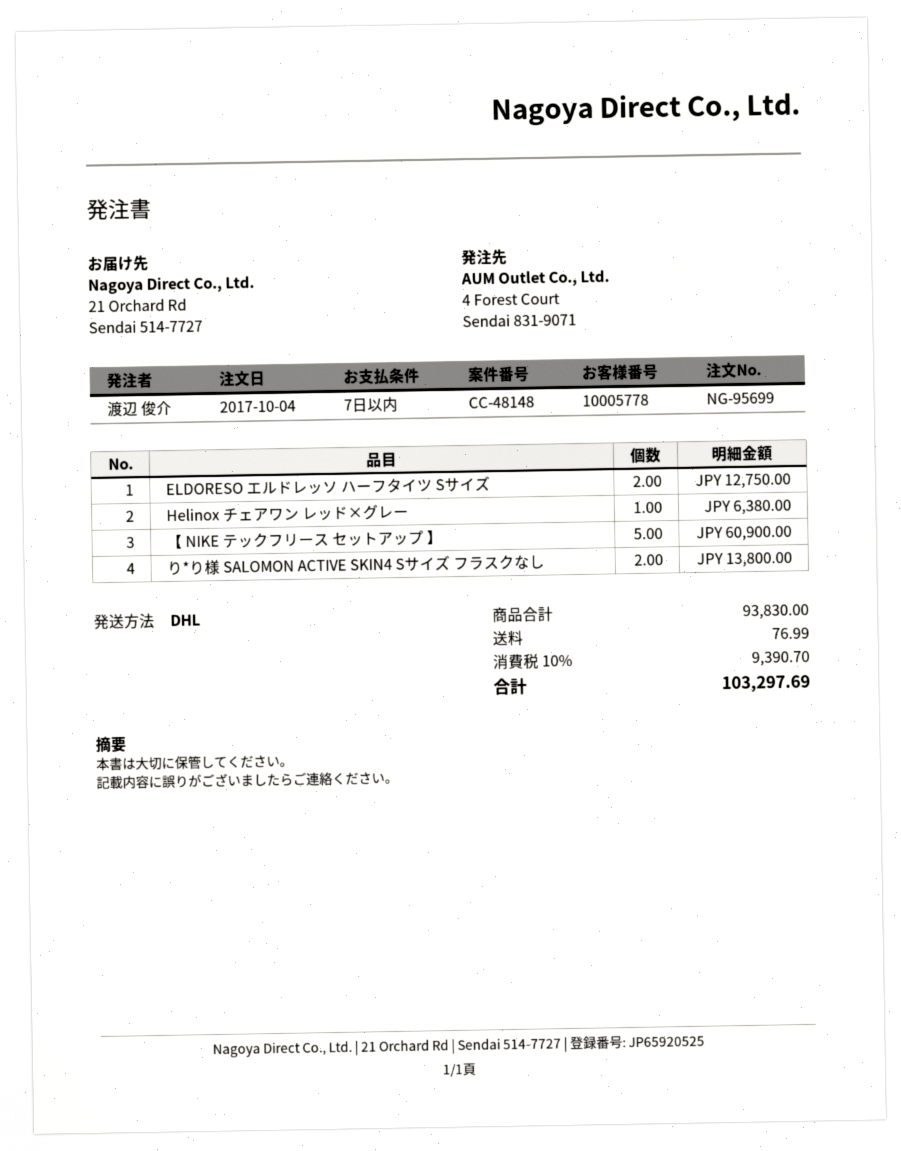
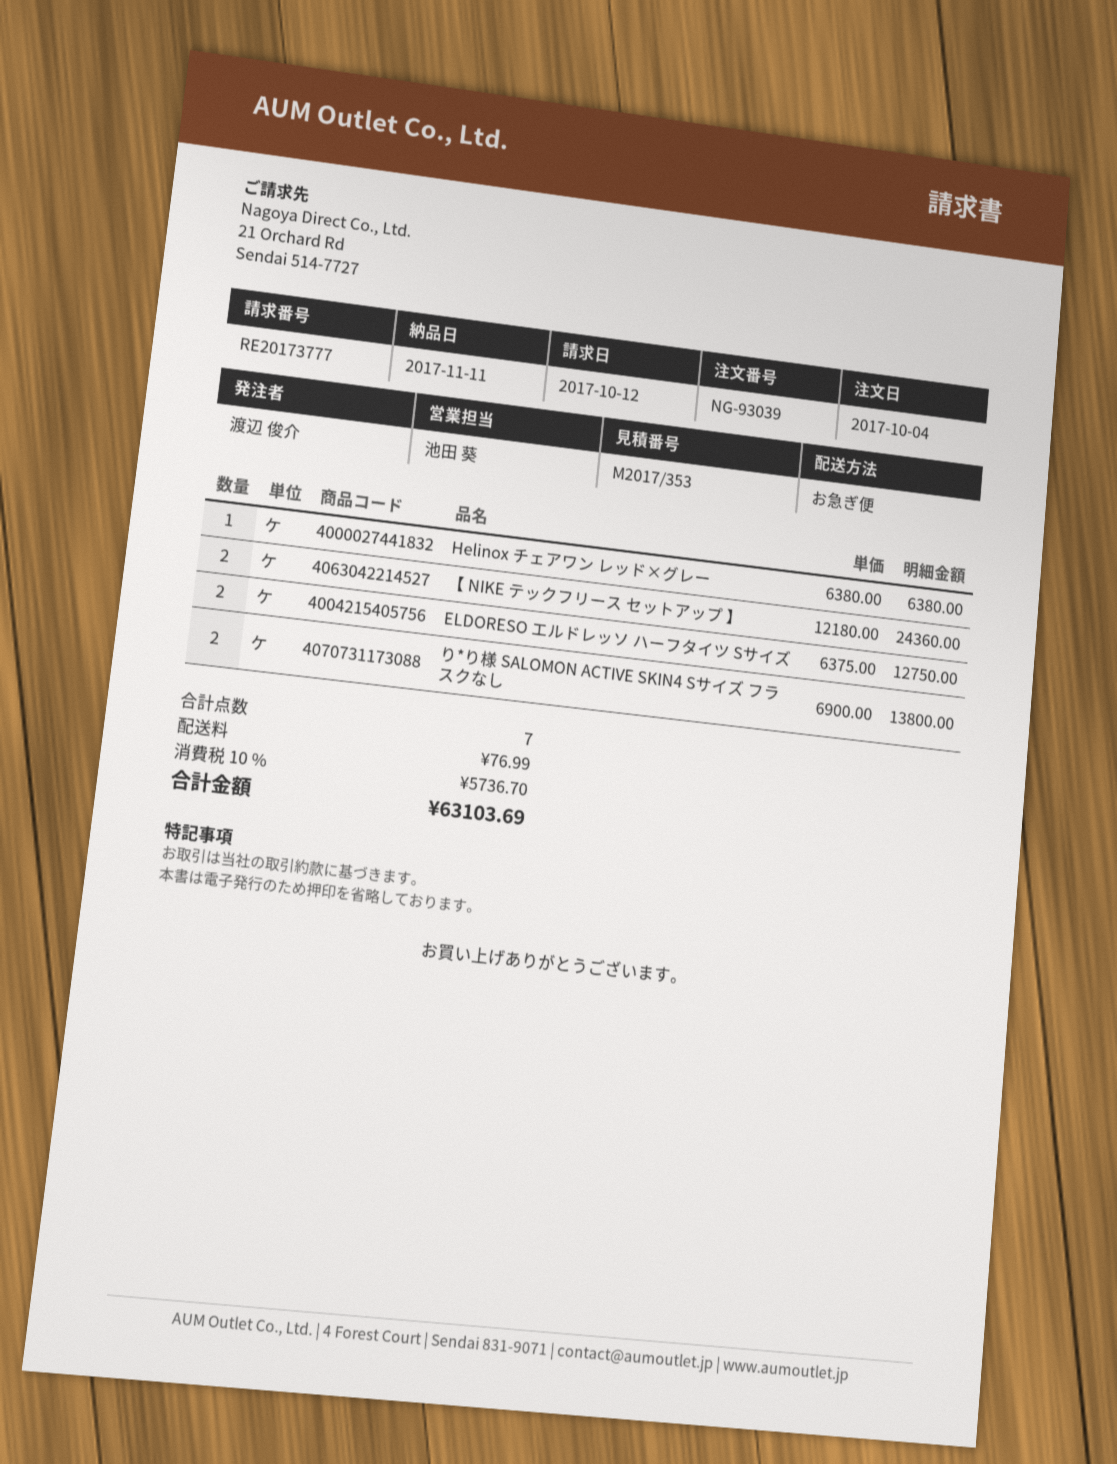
order number: NG-95699 -> NG-93039
shipping method: DHL -> express
【 NIKE テックフリース セットアップ 】: 5 for 60900.00 -> 2 for 24360.00
tax: 10% = 9390.70 -> 10% = 5736.70
total: 103297.69 -> 63103.69

